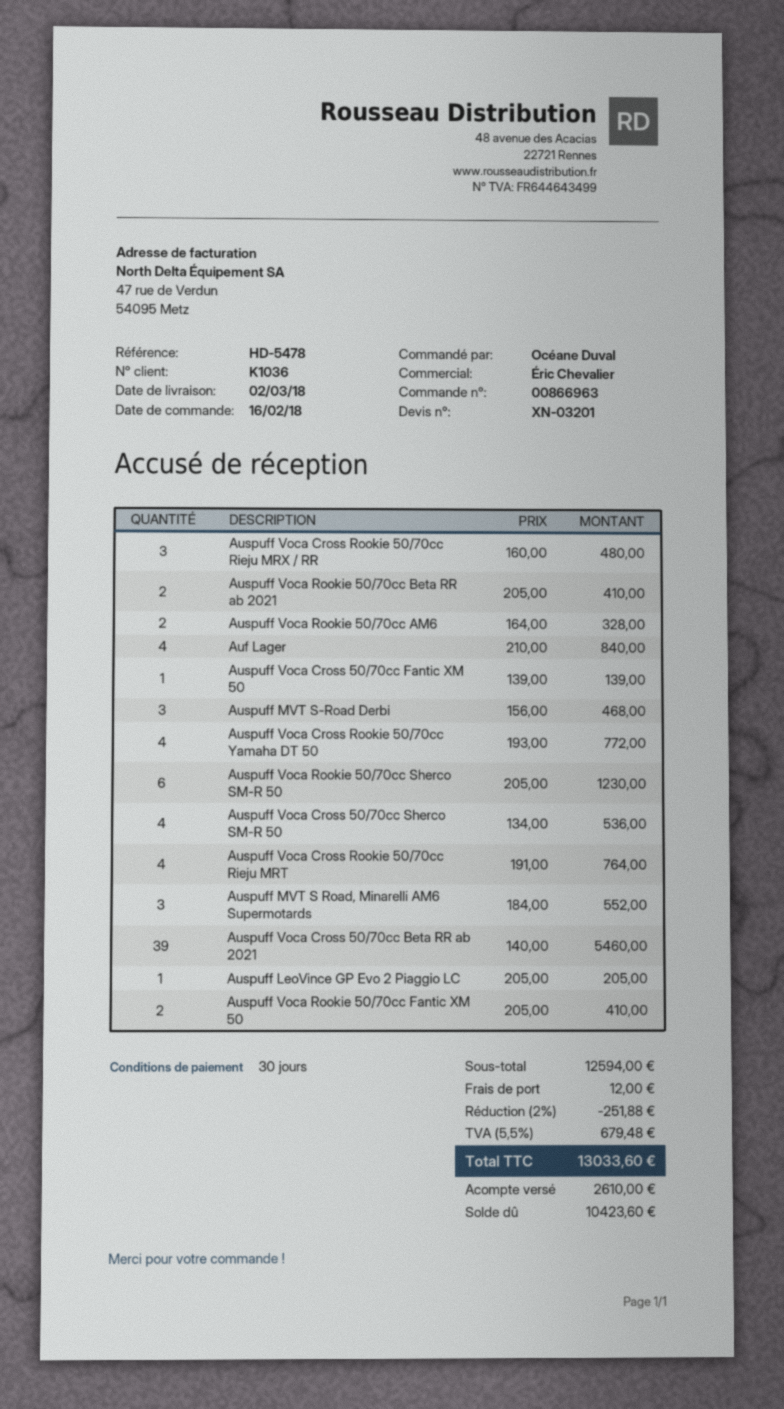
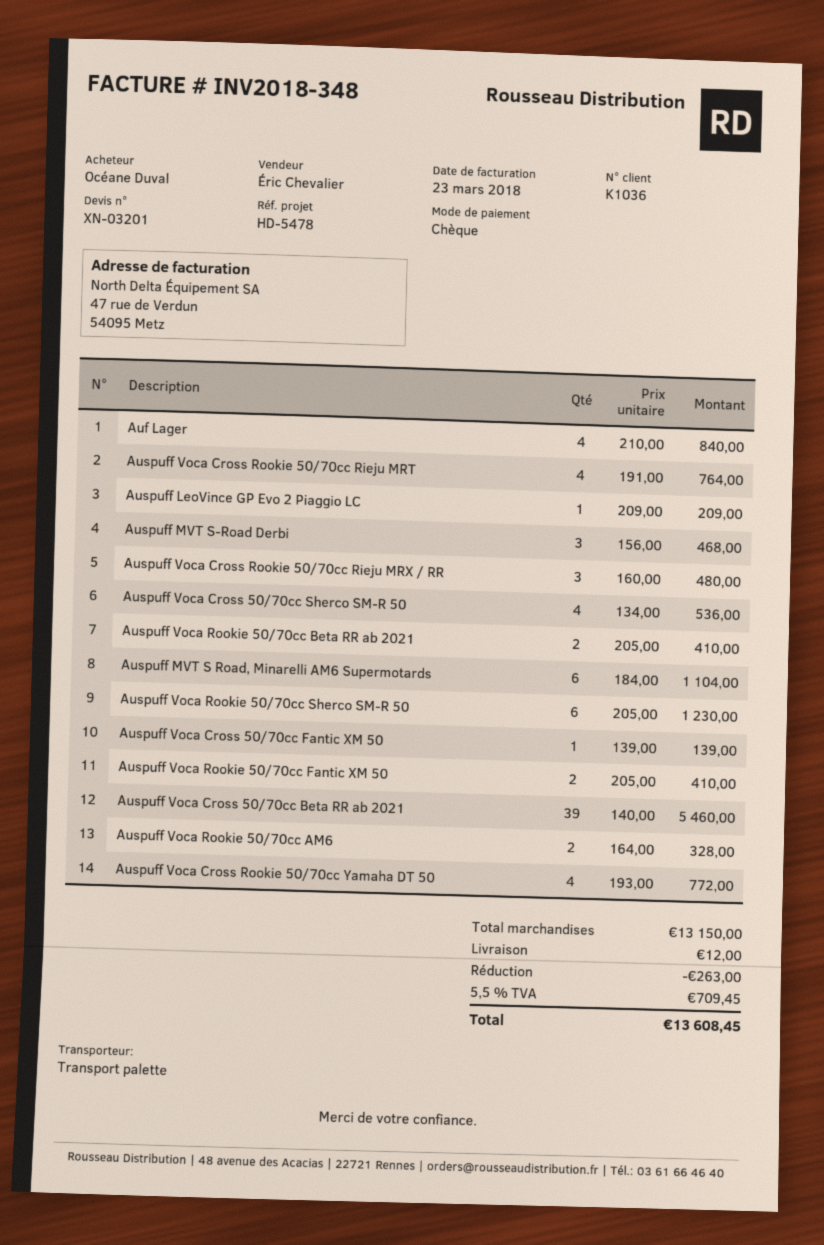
Auspuff MVT S Road, Minarelli AM6 Supermotards: 3 x 184.00 = 552.00 -> 6 x 184.00 = 1104.00
Auspuff LeoVince GP Evo 2 Piaggio LC: 1 x 205.00 = 205.00 -> 1 x 209.00 = 209.00
subtotal: 12594.00 -> 13150.00
discount: 251.88 -> 263.00
tax: 5.5% = 679.48 -> 5.5% = 709.45
total: 13033.60 -> 13608.45

